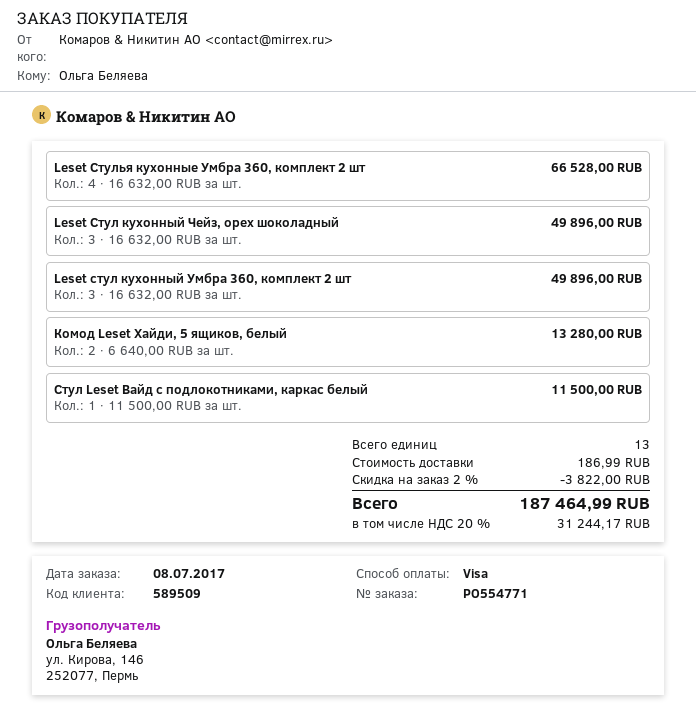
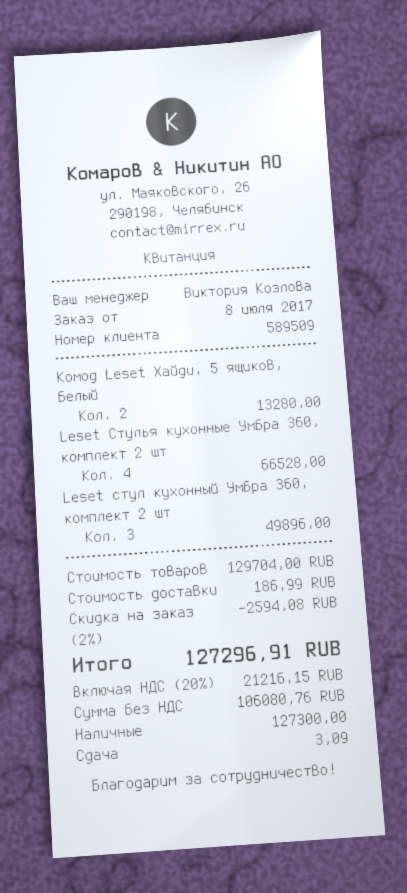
payment method: Visa -> cash
Leset Стул кухонный Чейз, орех шоколадный: 3 for 49896.00 -> none
Стул Leset Вайд с подлокотниками, каркас белый: 1 for 11500.00 -> none
discount: 2% = 3822.00 -> 2% = 2594.08
tax: 20% = 31244.17 -> 20% = 21216.15
total: 187464.99 -> 127296.91

